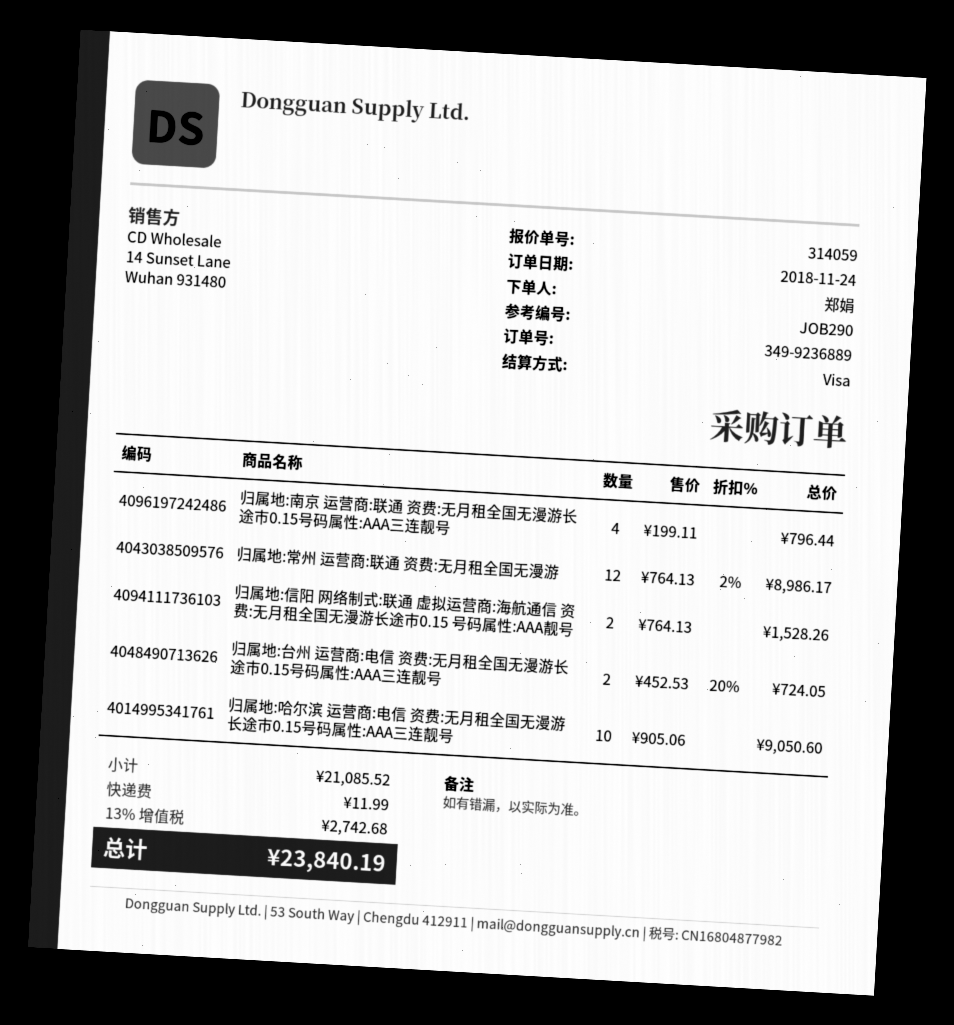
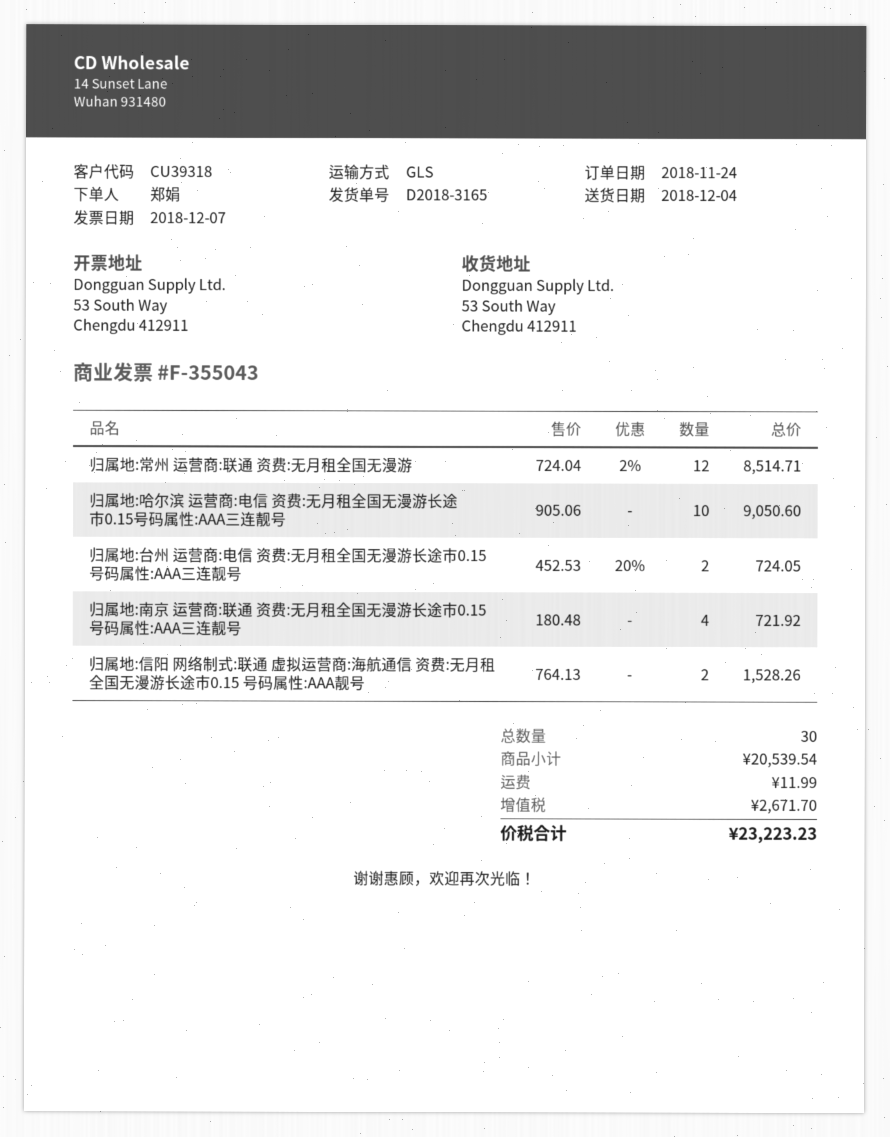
归属地:南京 运营商:联通 资费:无月租全国无漫游长途市0.15号码属性:AAA三连靓号: 4 x 199.11 = 796.44 -> 4 x 180.48 = 721.92
归属地:常州 运营商:联通 资费:无月租全国无漫游: 12 x 764.13 - 2% = 8986.17 -> 12 x 724.04 - 2% = 8514.71
subtotal: 21085.52 -> 20539.54
tax: 2742.68 -> 2671.70
total: 23840.19 -> 23223.23

